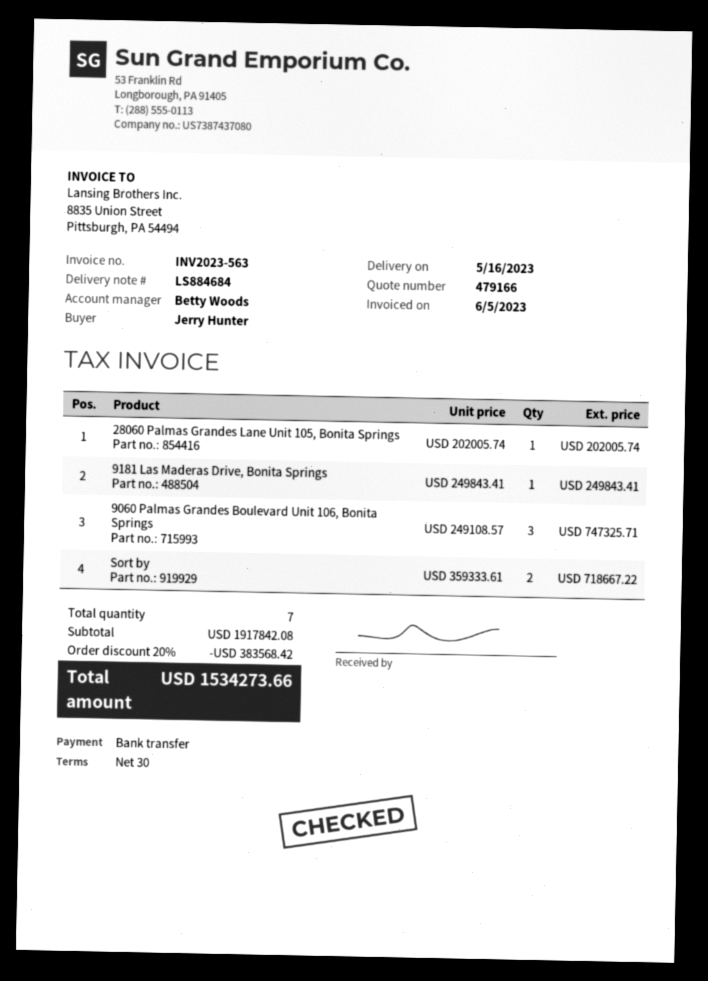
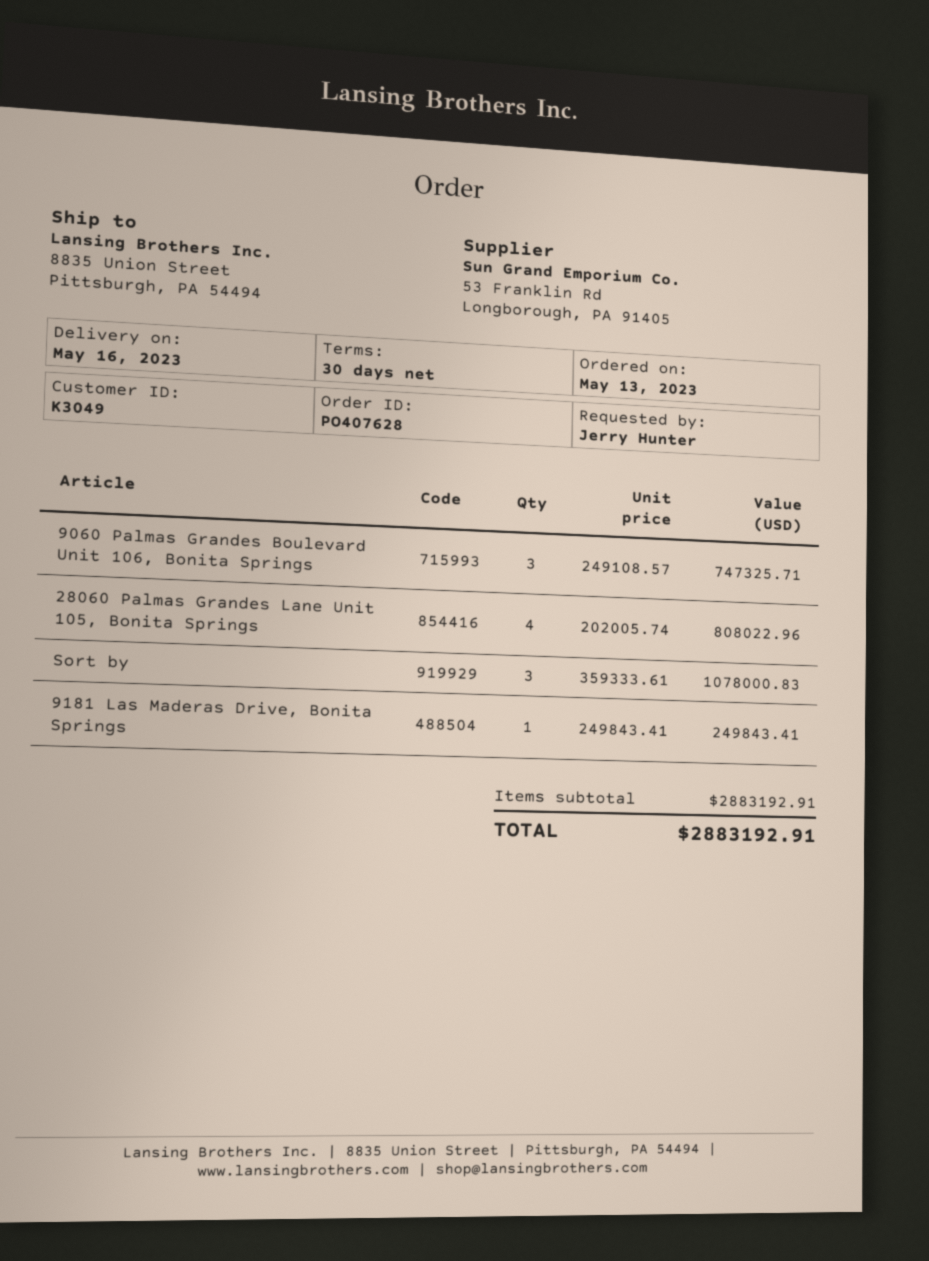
28060 Palmas Grandes Lane Unit 105, Bonita Springs: 1 x 202005.74 = 202005.74 -> 4 x 202005.74 = 808022.96
Sort by: 2 x 359333.61 = 718667.22 -> 3 x 359333.61 = 1078000.83
subtotal: 1917842.08 -> 2883192.91
discount: 20% = 383568.42 -> none
total: 1534273.66 -> 2883192.91

